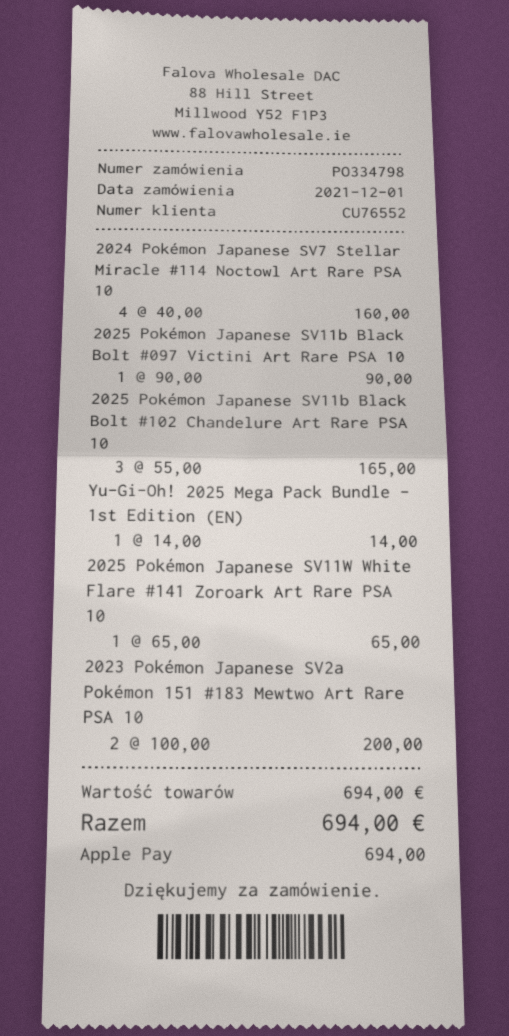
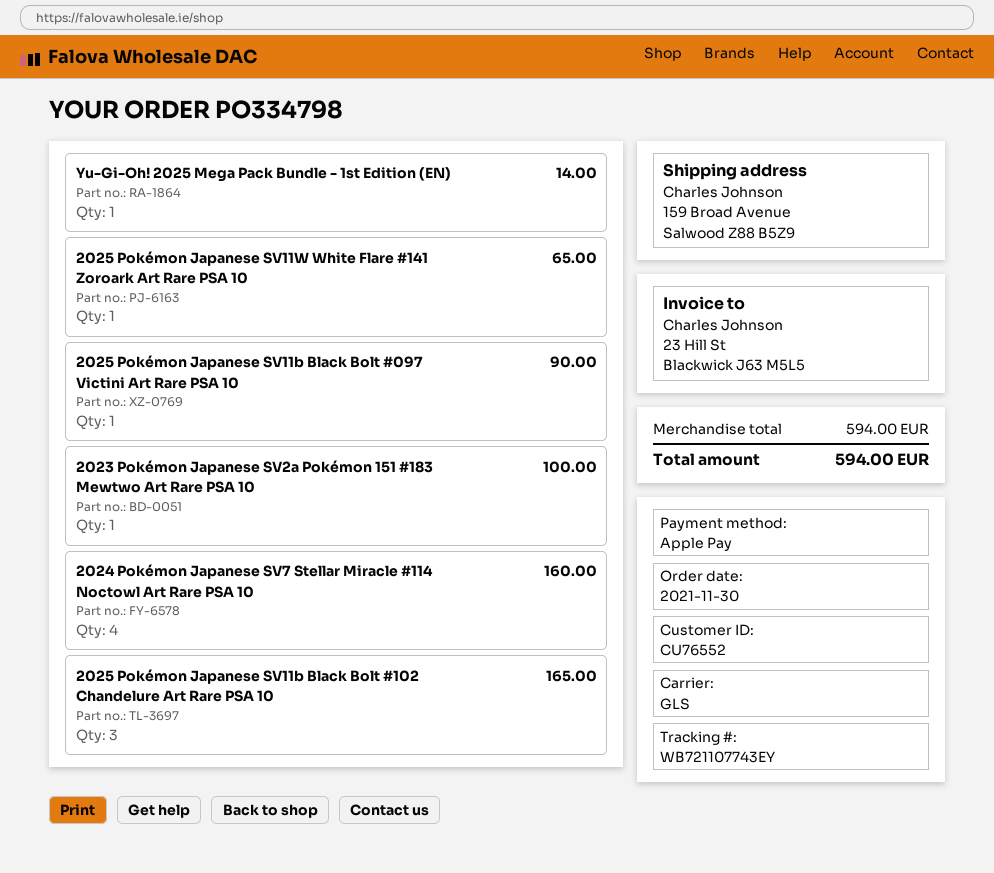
order date: 2021-12-01 -> 2021-11-30
2023 Pokémon Japanese SV2a Pokémon 151 #183 Mewtwo Art Rare PSA 10: 2 for 200.00 -> 1 for 100.00
subtotal: 694.00 -> 594.00
total: 694.00 -> 594.00

